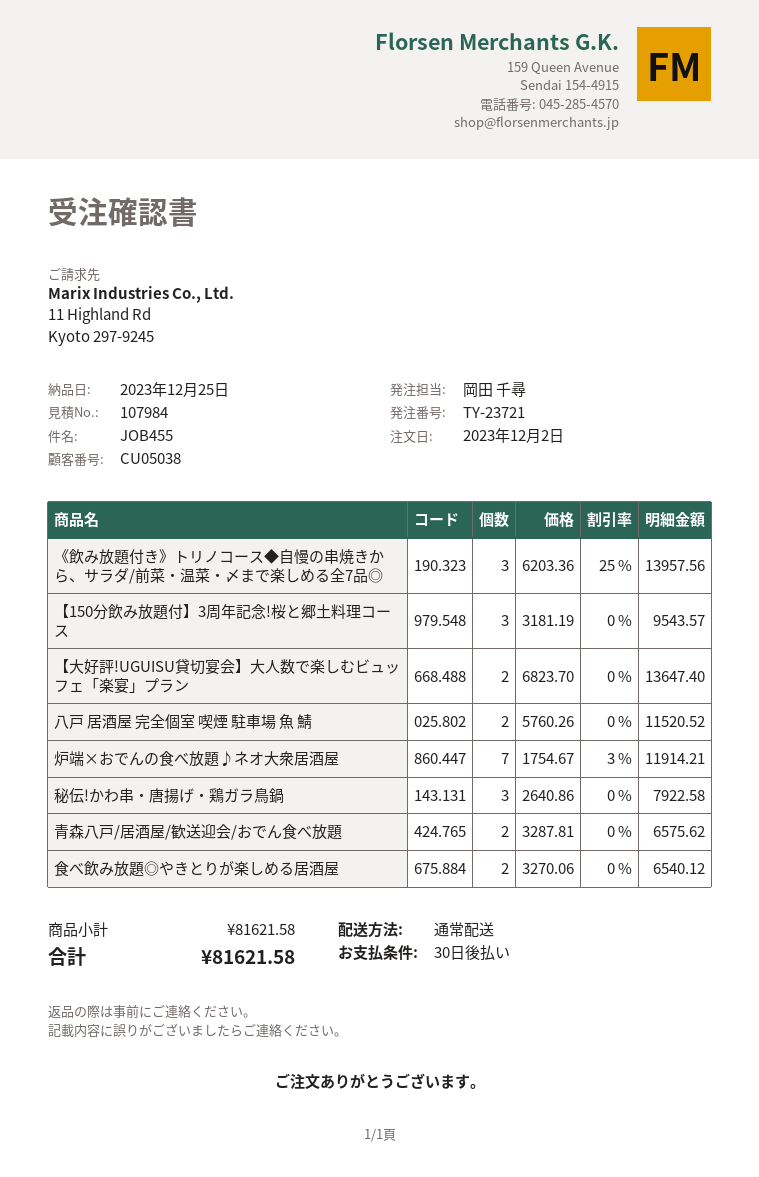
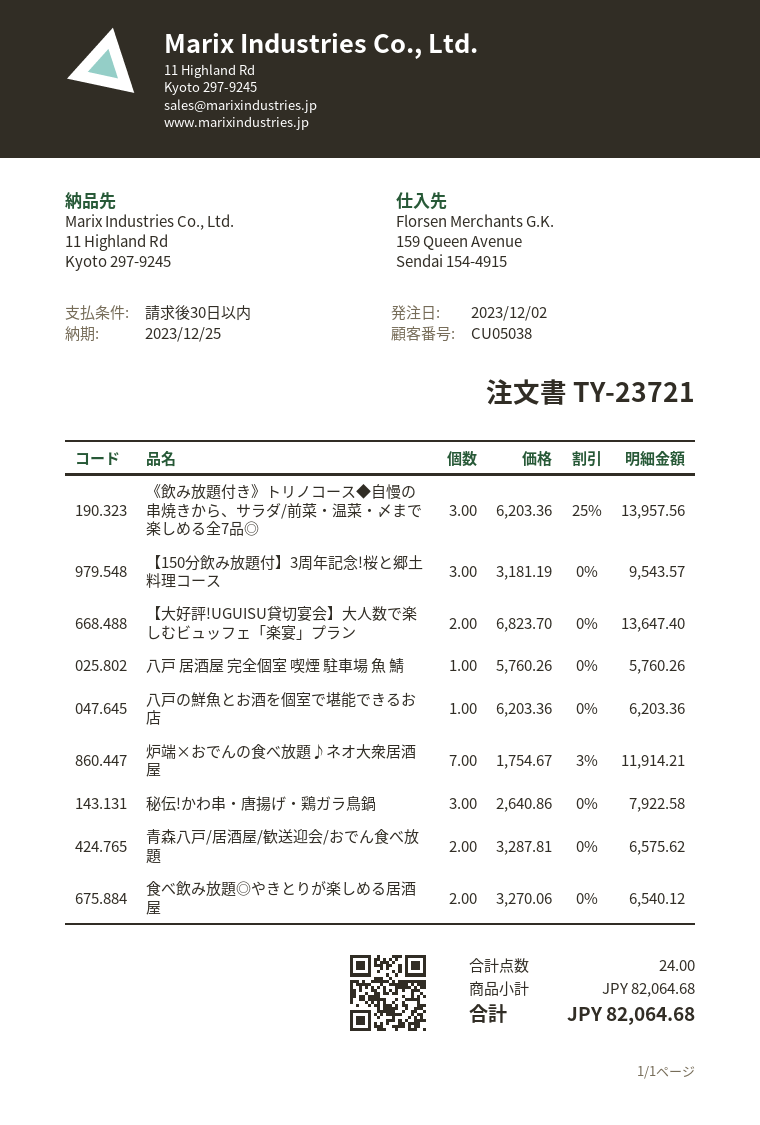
八戸 居酒屋 完全個室 喫煙 駐車場 魚 鯖: 2 x 5760.26 = 11520.52 -> 1 x 5760.26 = 5760.26
八戸の鮮魚とお酒を個室で堪能できるお店: none -> 1 x 6203.36 = 6203.36
subtotal: 81621.58 -> 82064.68
total: 81621.58 -> 82064.68

